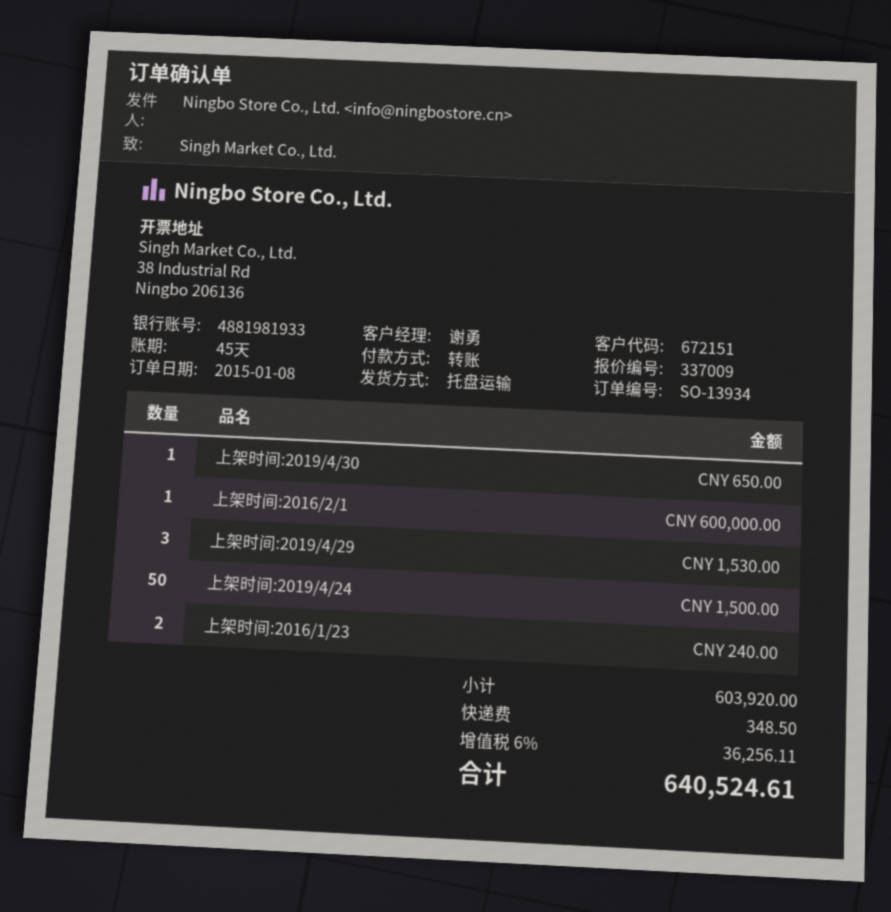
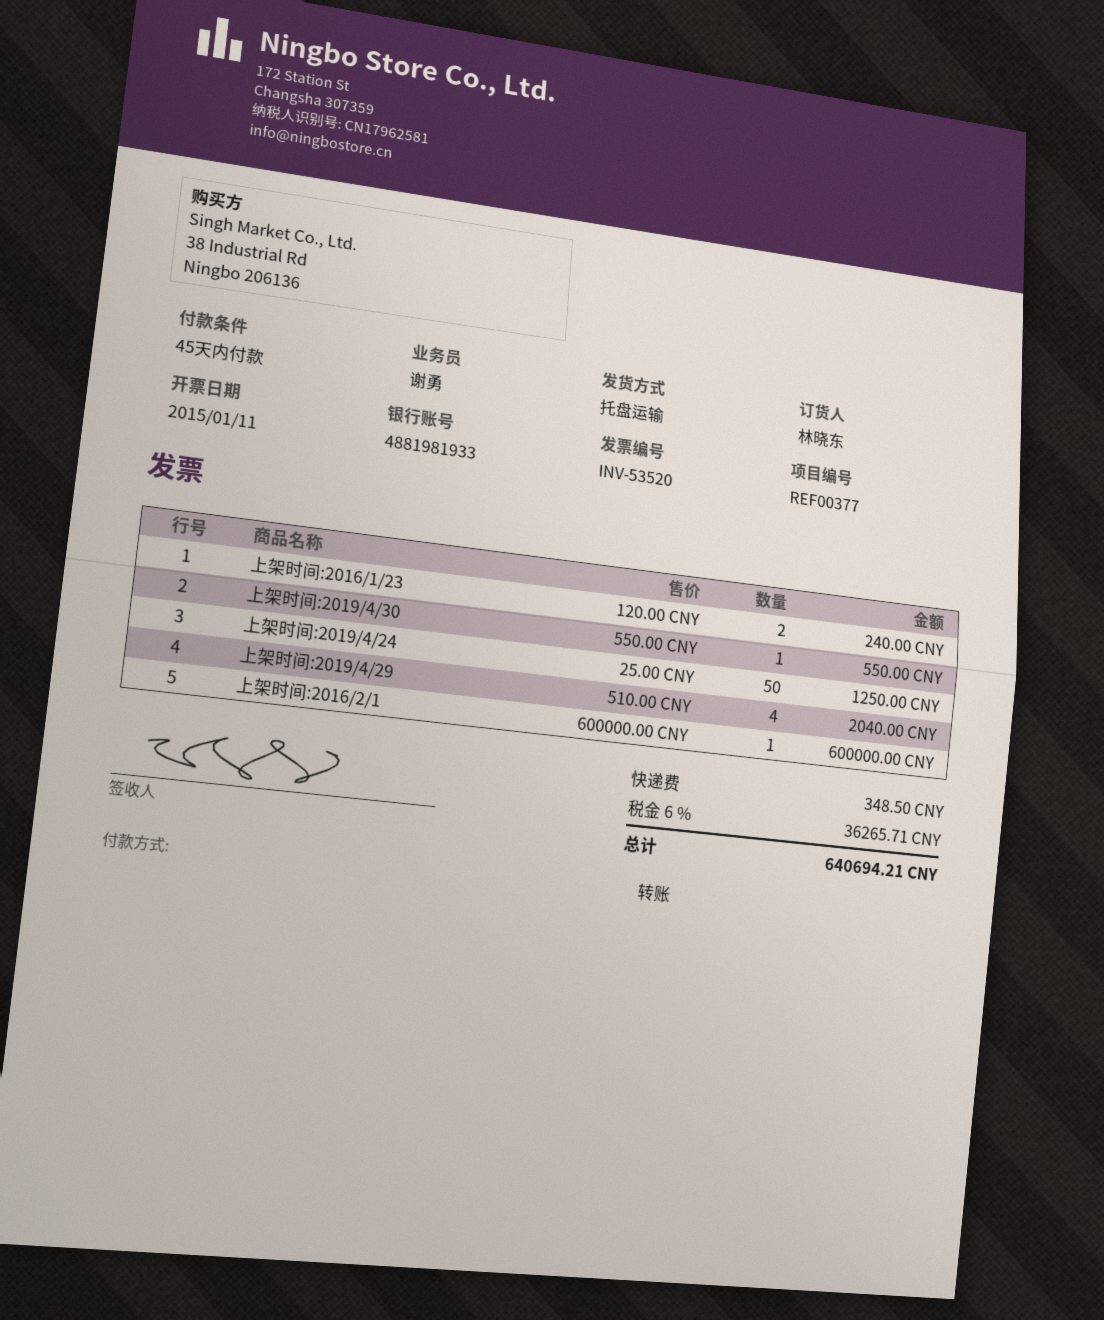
上架时间:2019/4/30: 1 for 650.00 -> 1 for 550.00
上架时间:2019/4/29: 3 for 1530.00 -> 4 for 2040.00
上架时间:2019/4/24: 50 for 1500.00 -> 50 for 1250.00
tax: 6% = 36256.11 -> 6% = 36265.71
total: 640524.61 -> 640694.21

